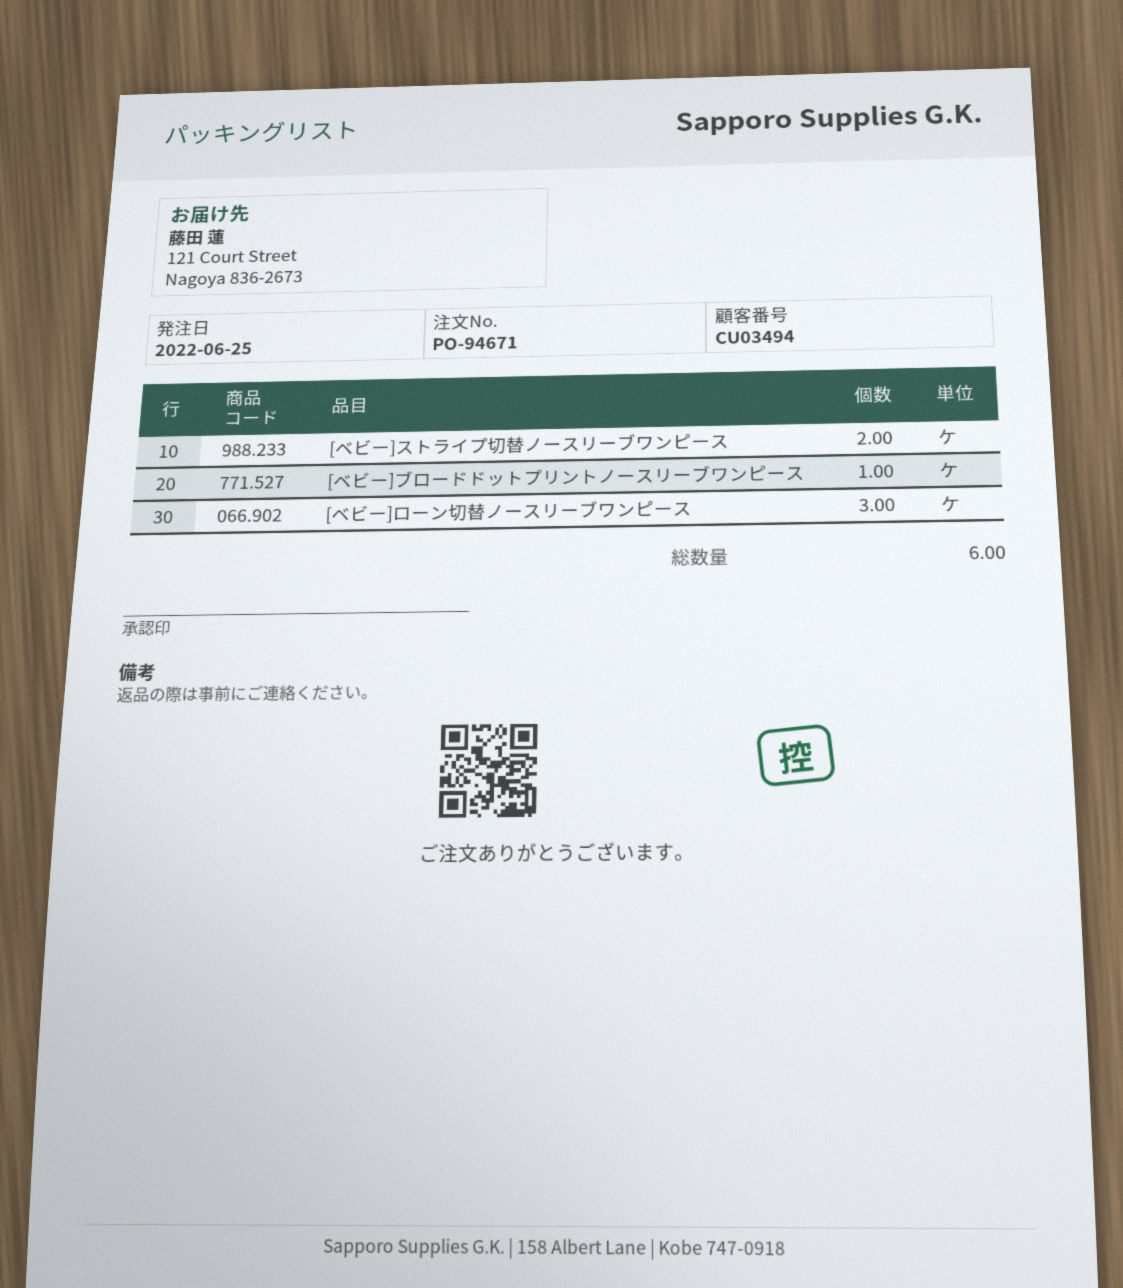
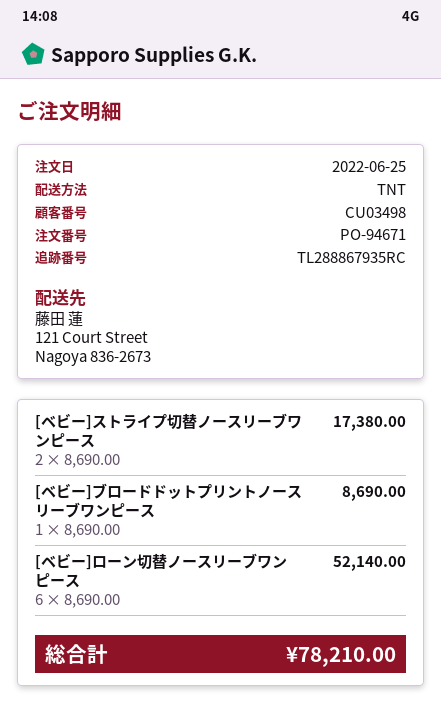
customer number: CU03494 -> CU03498
[ベビー]ローン切替ノースリーブワンピース: 3 -> 6

